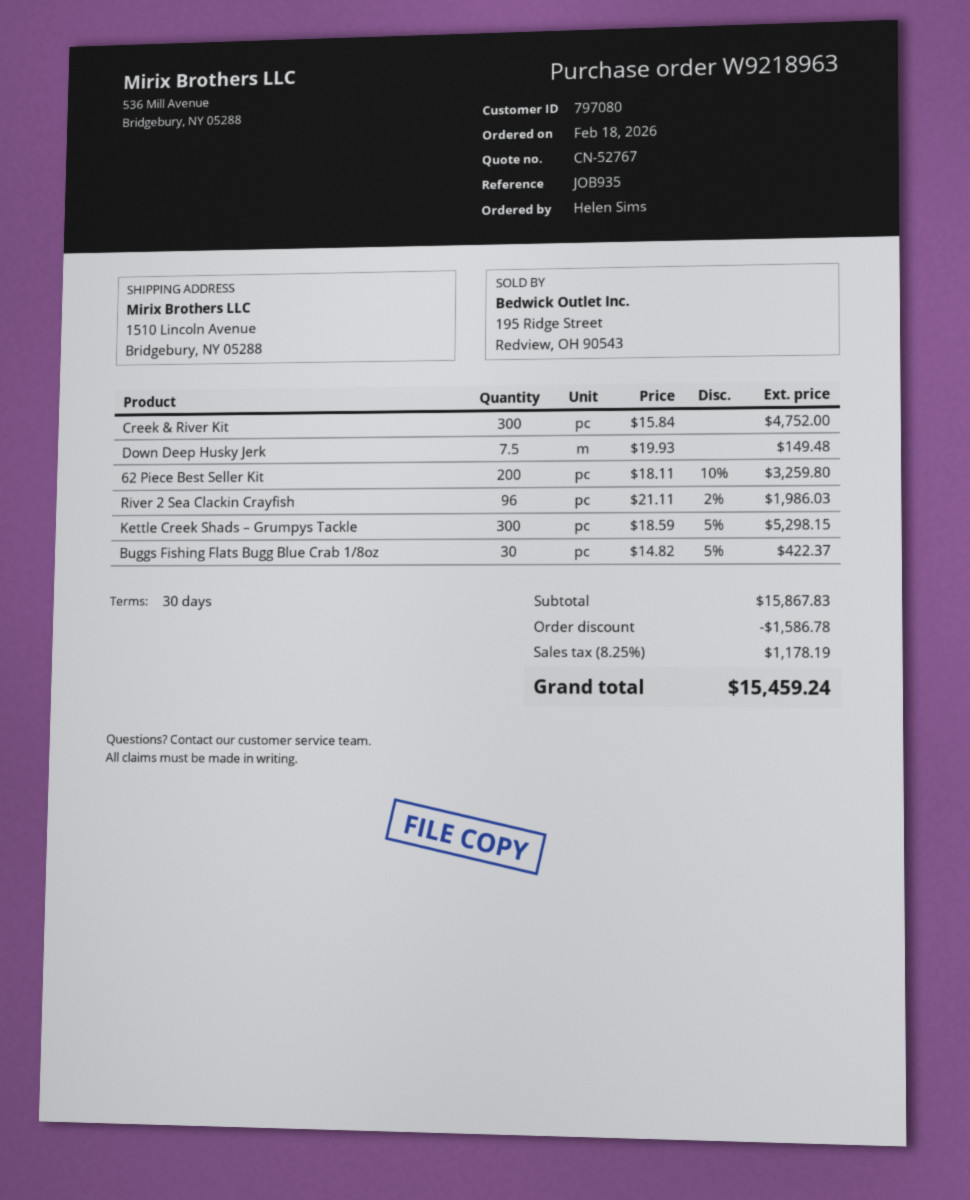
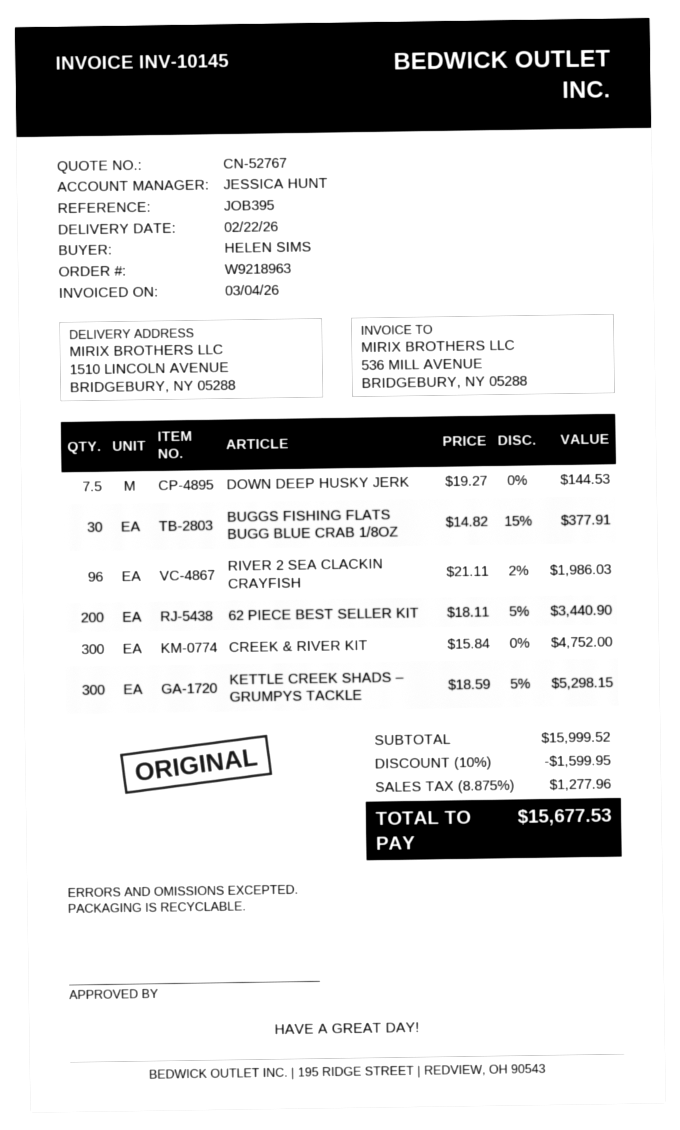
reference: JOB935 -> JOB395
Down Deep Husky Jerk: 7.5 x 19.93 = 149.48 -> 7.5 x 19.27 = 144.53
62 Piece Best Seller Kit: 200 x 18.11 - 10% = 3259.80 -> 200 x 18.11 - 5% = 3440.90
Buggs Fishing Flats Bugg Blue Crab 1/8oz: 30 x 14.82 - 5% = 422.37 -> 30 x 14.82 - 15% = 377.91
subtotal: 15867.83 -> 15999.52
discount: 1586.78 -> 1599.95
tax: 8.25% = 1178.19 -> 8.875% = 1277.96
total: 15459.24 -> 15677.53

